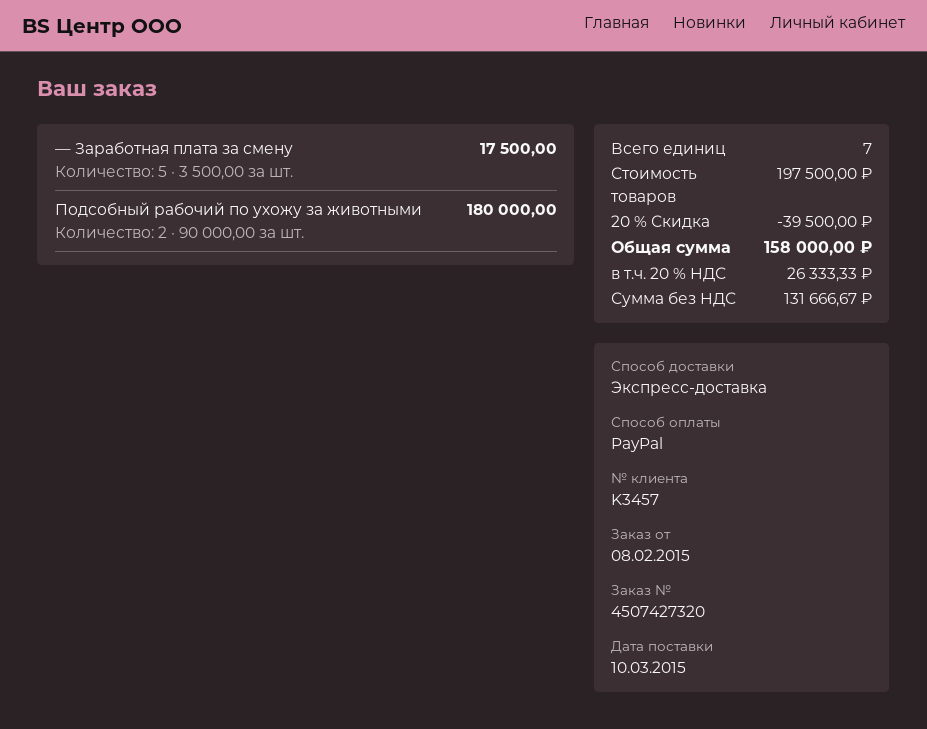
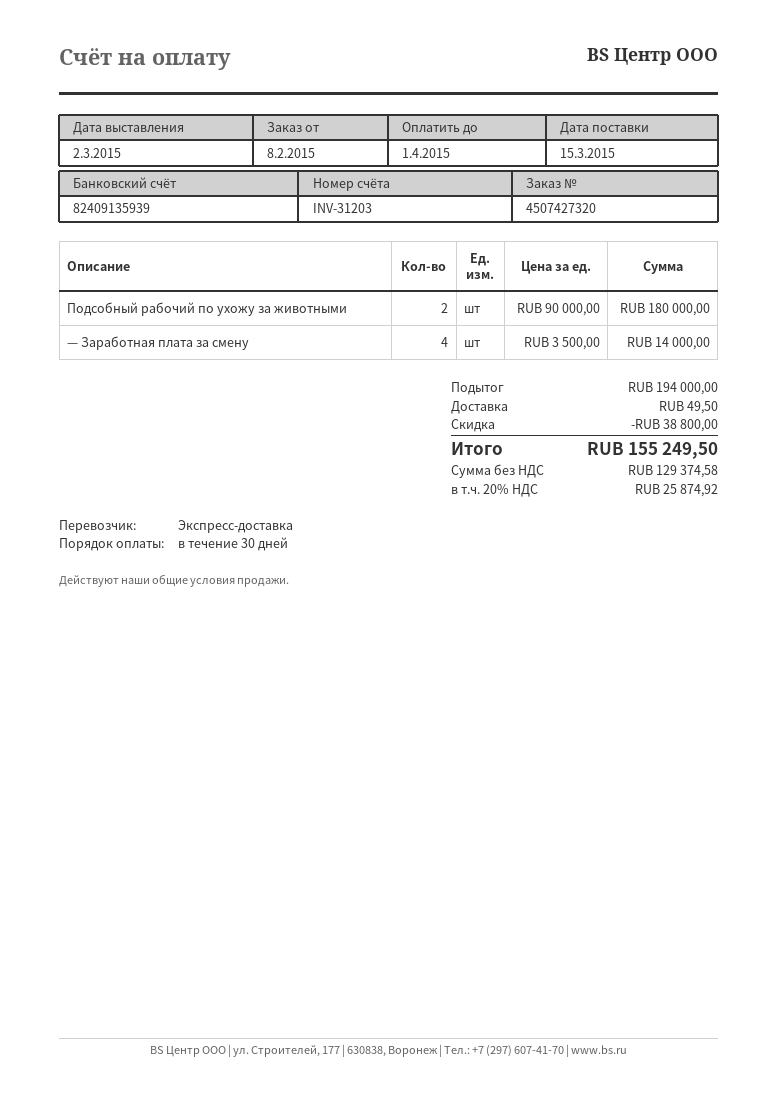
delivery date: 2015-03-10 -> 2015-03-15
— Заработная плата за смену: 5 x 3500.00 = 17500.00 -> 4 x 3500.00 = 14000.00
subtotal: 197500.00 -> 194000.00
discount: 39500.00 -> 38800.00
shipping: none -> 49.50
net: 131666.67 -> 129374.58
tax: 20% = 26333.33 -> 20% = 25874.92
total: 158000.00 -> 155249.50

